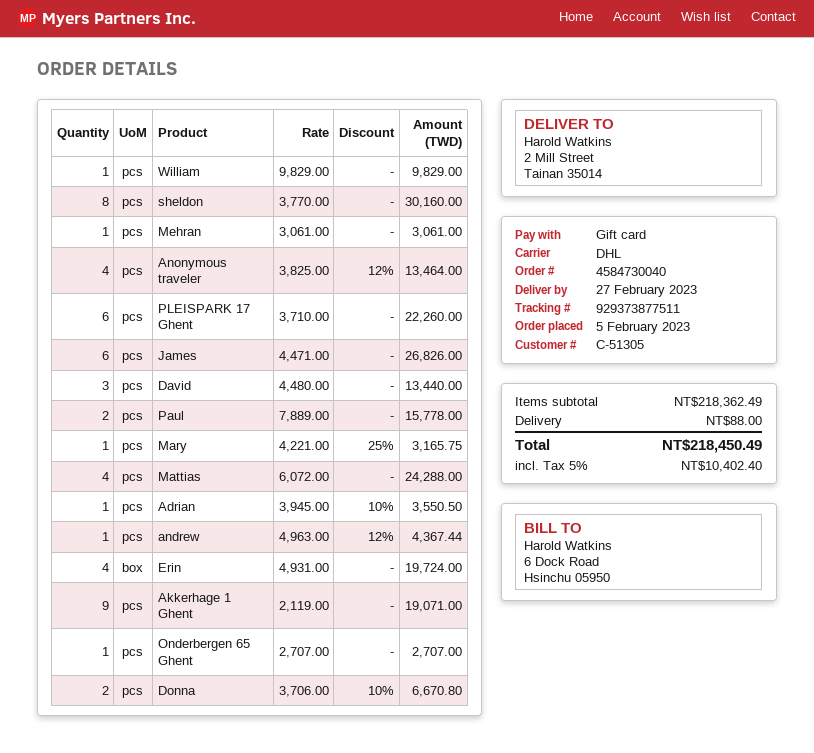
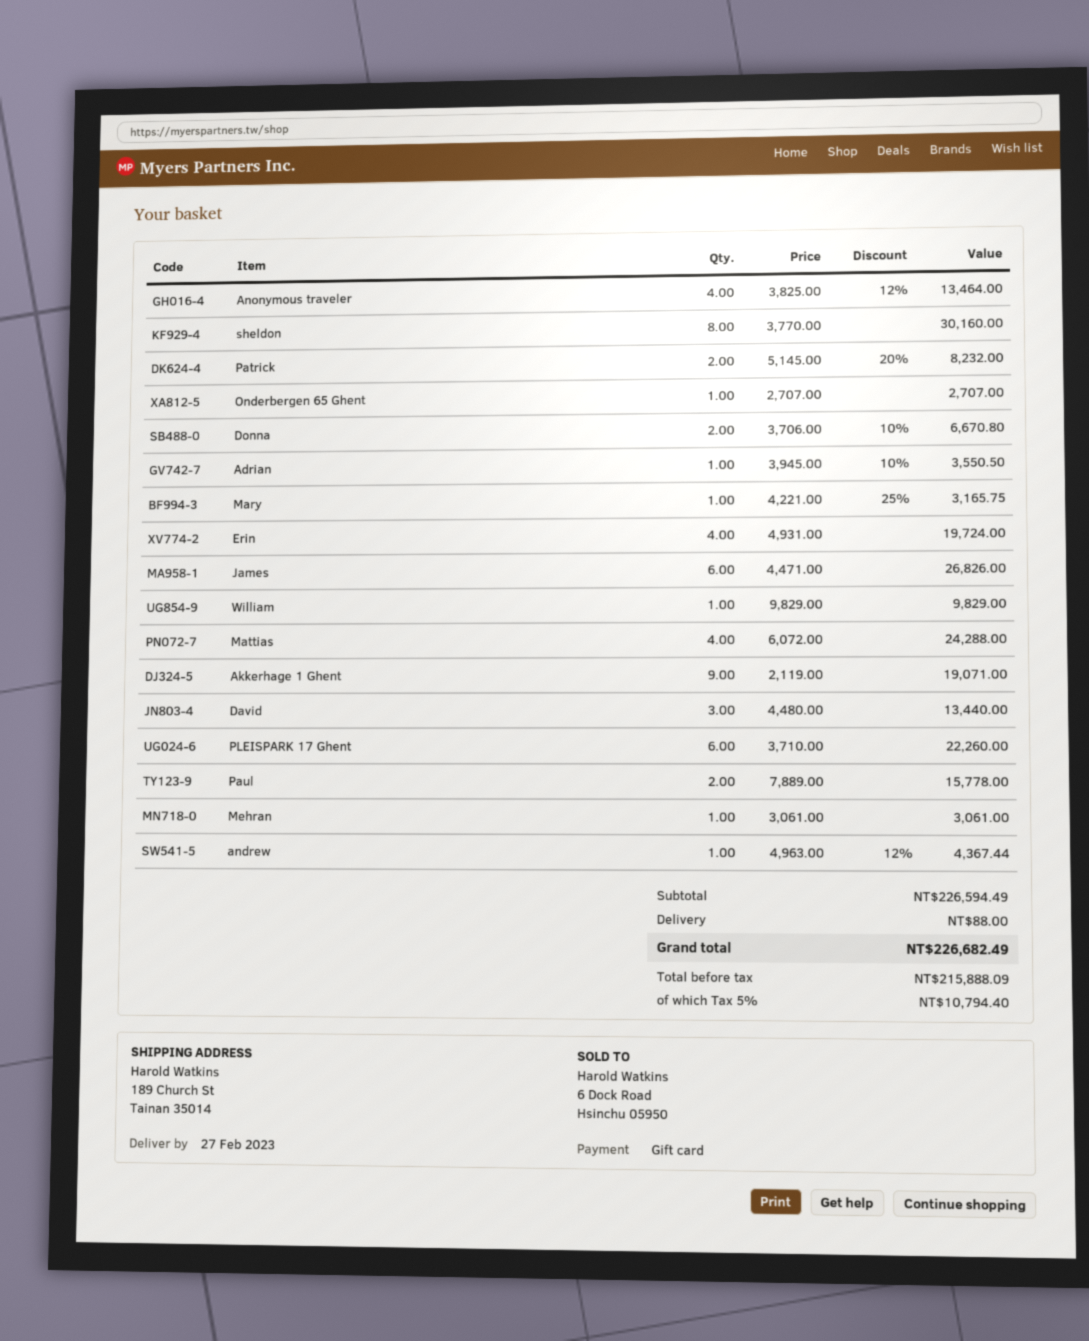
ship to: 2 Mill Street, Tainan 35014 -> 189 Church St, Tainan 35014
Patrick: none -> 2 x 5145.00 - 20% = 8232.00
subtotal: 218362.49 -> 226594.49
tax: 5% = 10402.40 -> 5% = 10794.40
total: 218450.49 -> 226682.49

